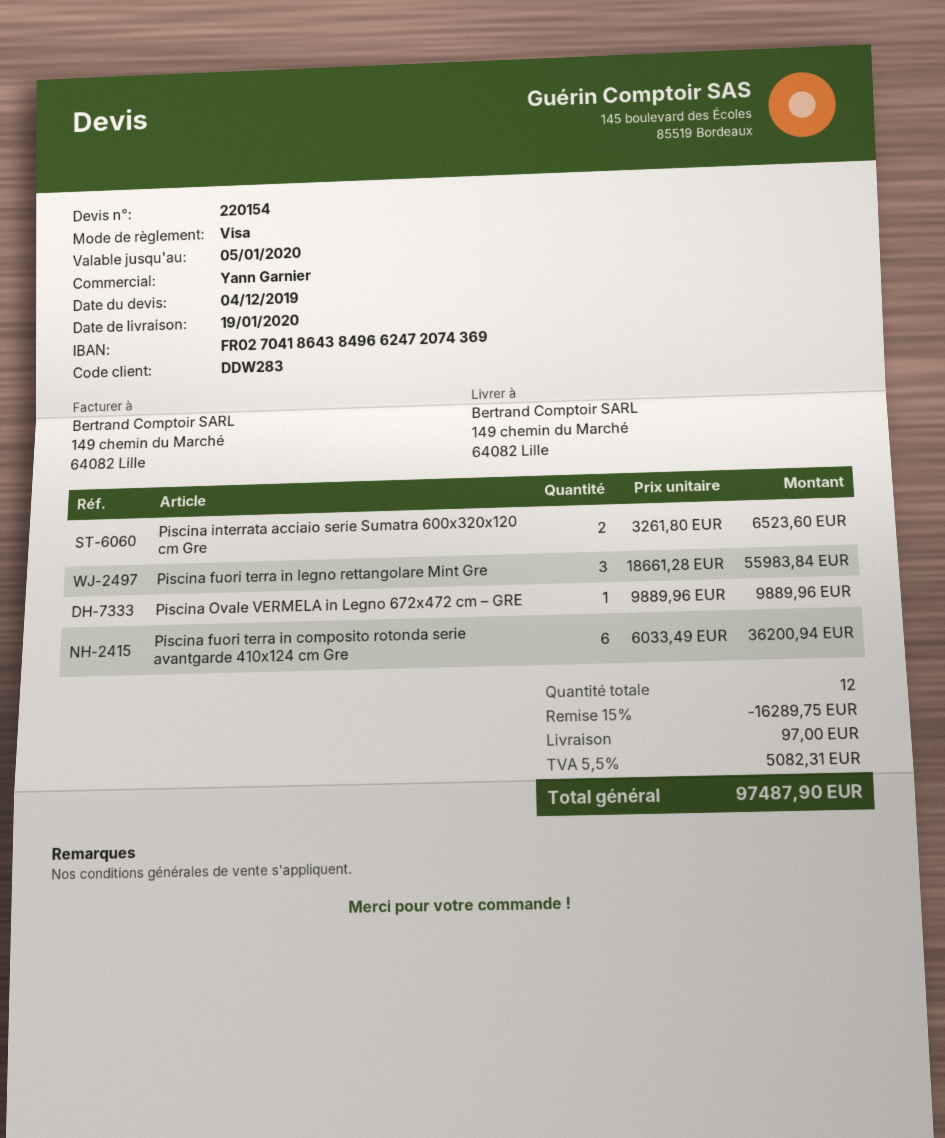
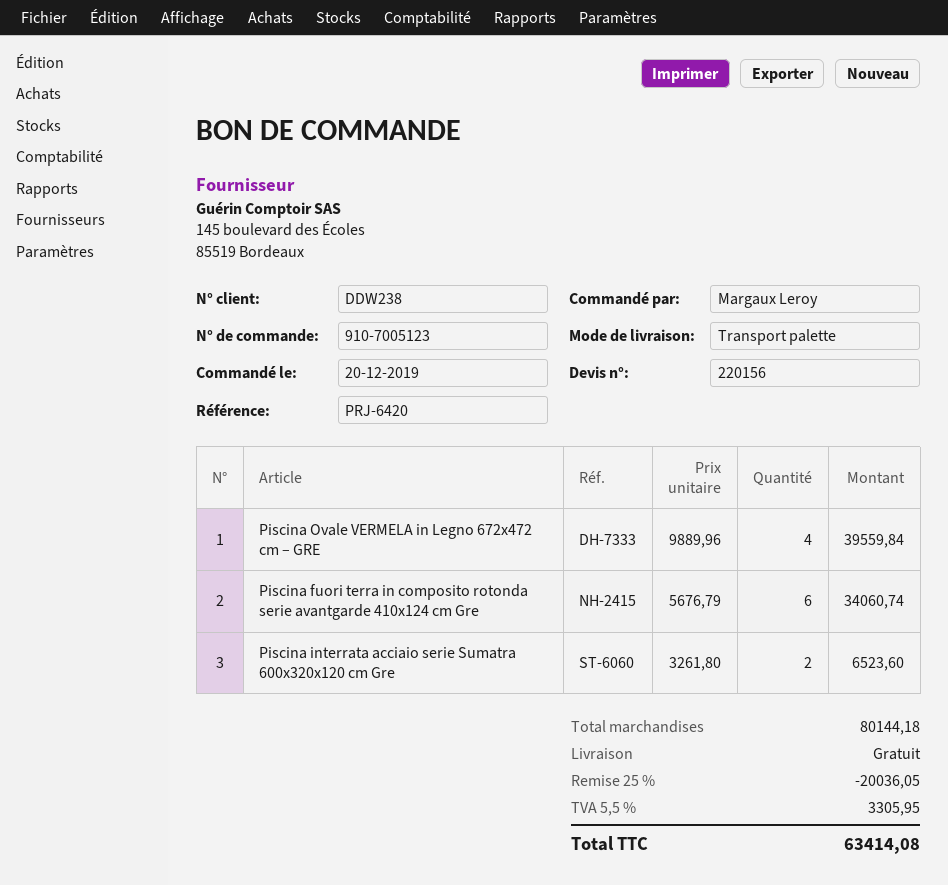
quote number: 220154 -> 220156
customer number: DDW283 -> DDW238
Piscina fuori terra in legno rettangolare Mint Gre: 3 x 18661.28 = 55983.84 -> none
Piscina Ovale VERMELA in Legno 672x472 cm – GRE: 1 x 9889.96 = 9889.96 -> 4 x 9889.96 = 39559.84
Piscina fuori terra in composito rotonda serie avantgarde 410x124 cm Gre: 6 x 6033.49 = 36200.94 -> 6 x 5676.79 = 34060.74
discount: 15% = 16289.75 -> 25% = 20036.05
shipping: 97.00 -> 0.00
tax: 5.5% = 5082.31 -> 5.5% = 3305.95
total: 97487.90 -> 63414.08

